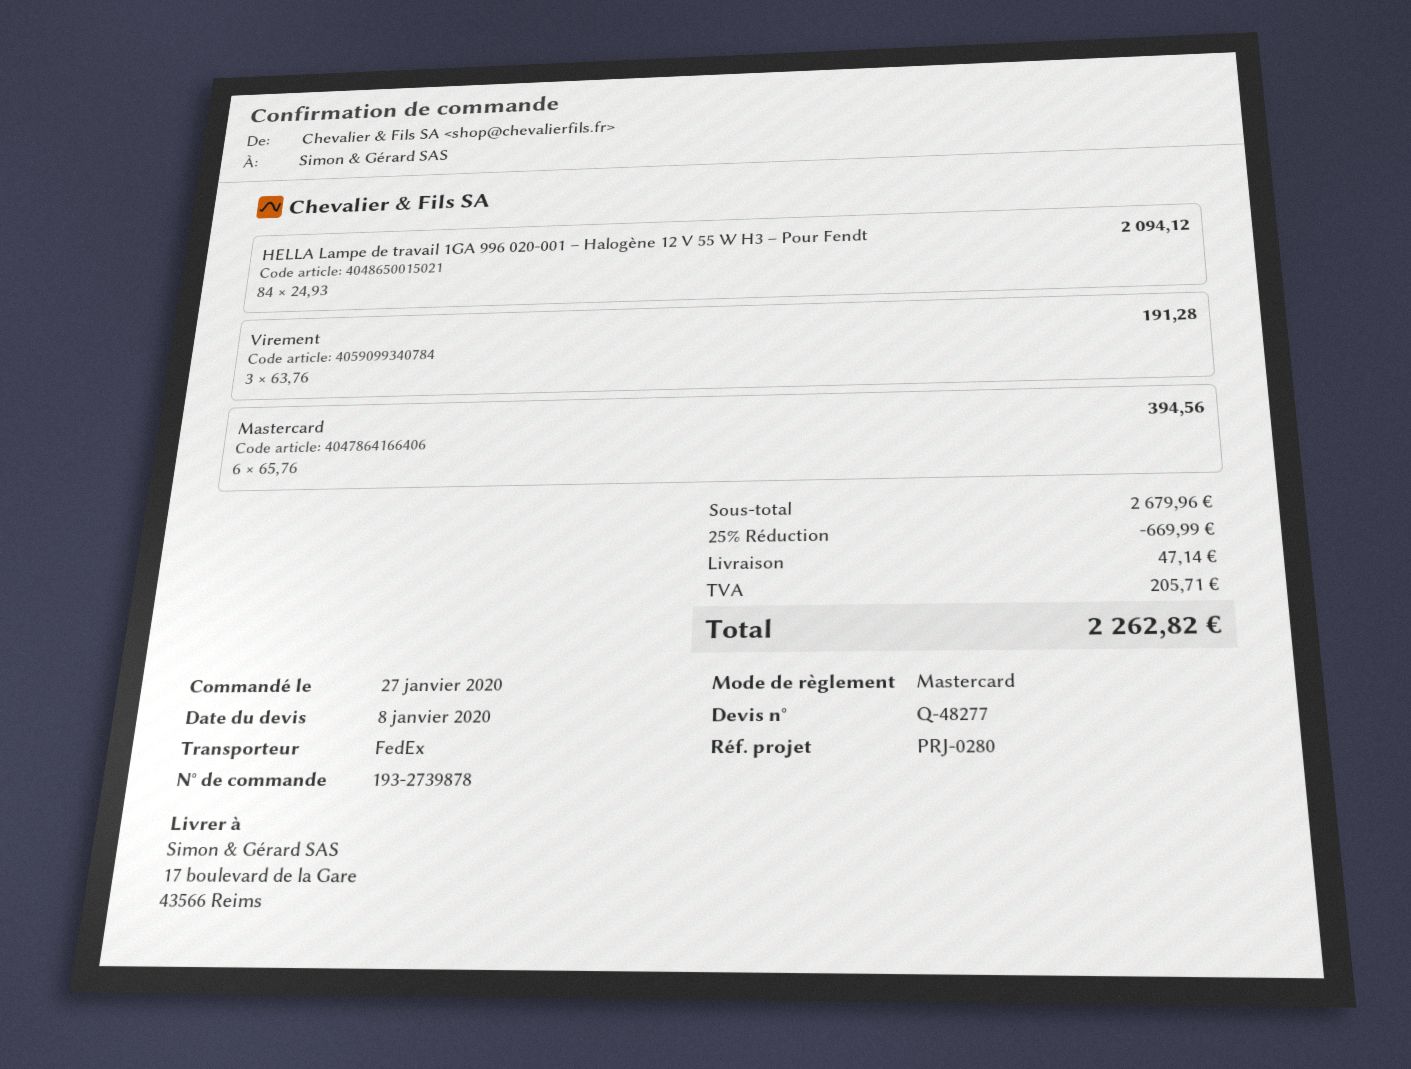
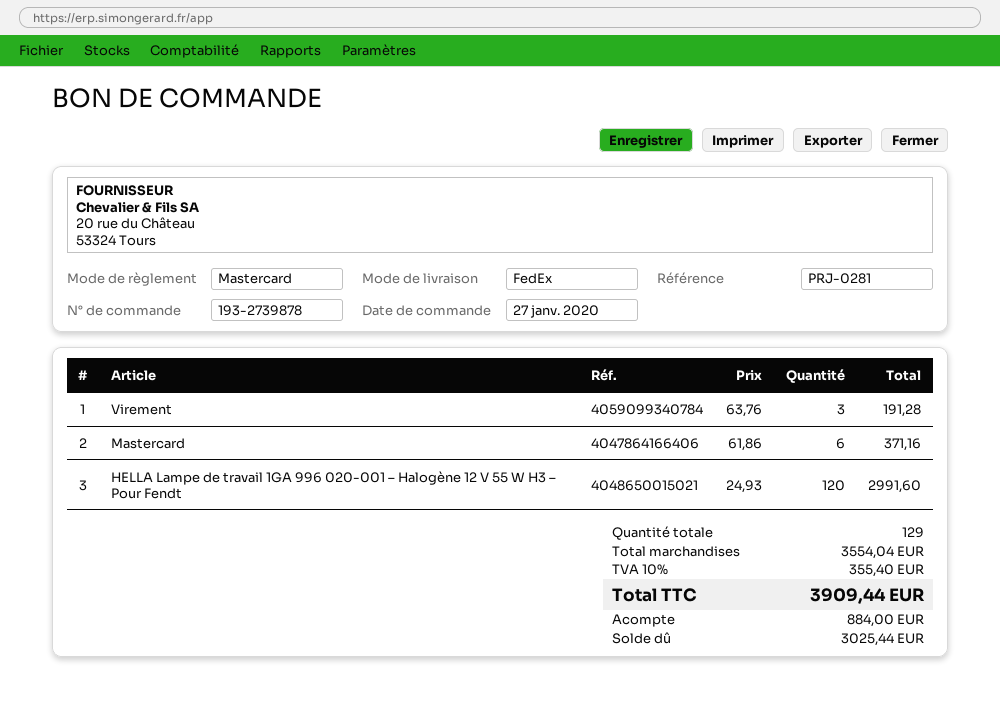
reference: PRJ-0280 -> PRJ-0281
HELLA Lampe de travail 1GA 996 020-001 – Halogène 12 V 55 W H3 – Pour Fendt: 84 x 24.93 = 2094.12 -> 120 x 24.93 = 2991.60
Mastercard: 6 x 65.76 = 394.56 -> 6 x 61.86 = 371.16
subtotal: 2679.96 -> 3554.04
discount: 25% = 669.99 -> none
shipping: 47.14 -> none
tax: 205.71 -> 355.40
total: 2262.82 -> 3909.44

